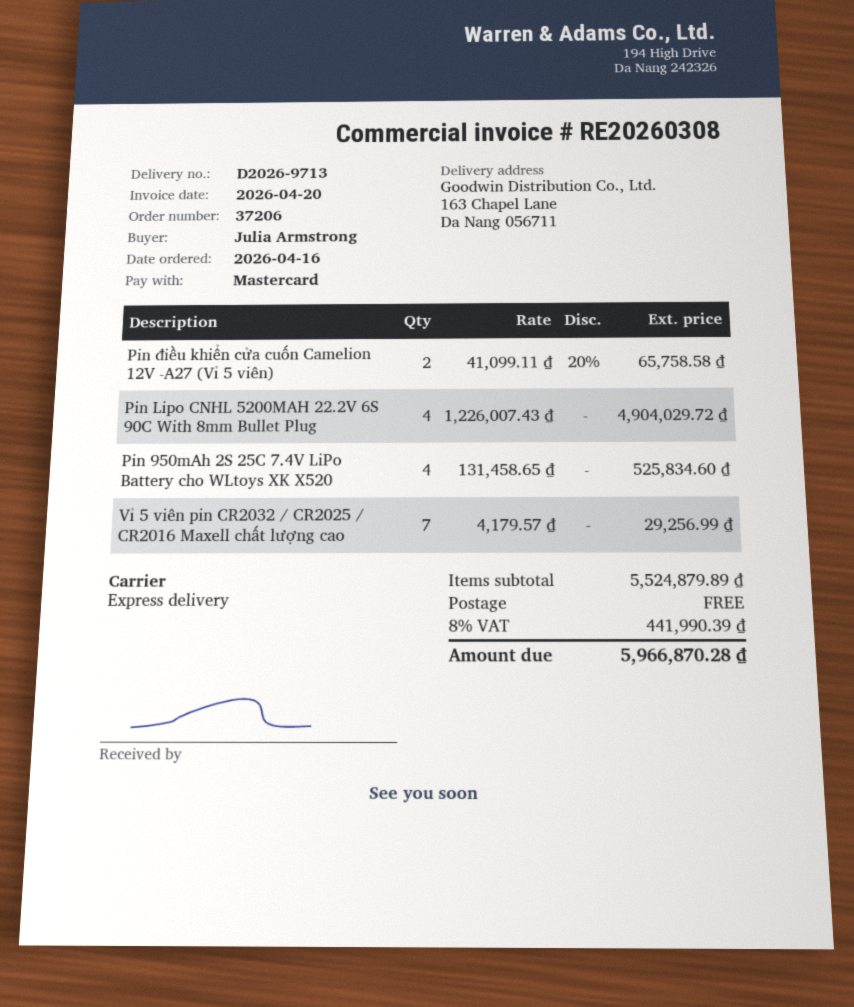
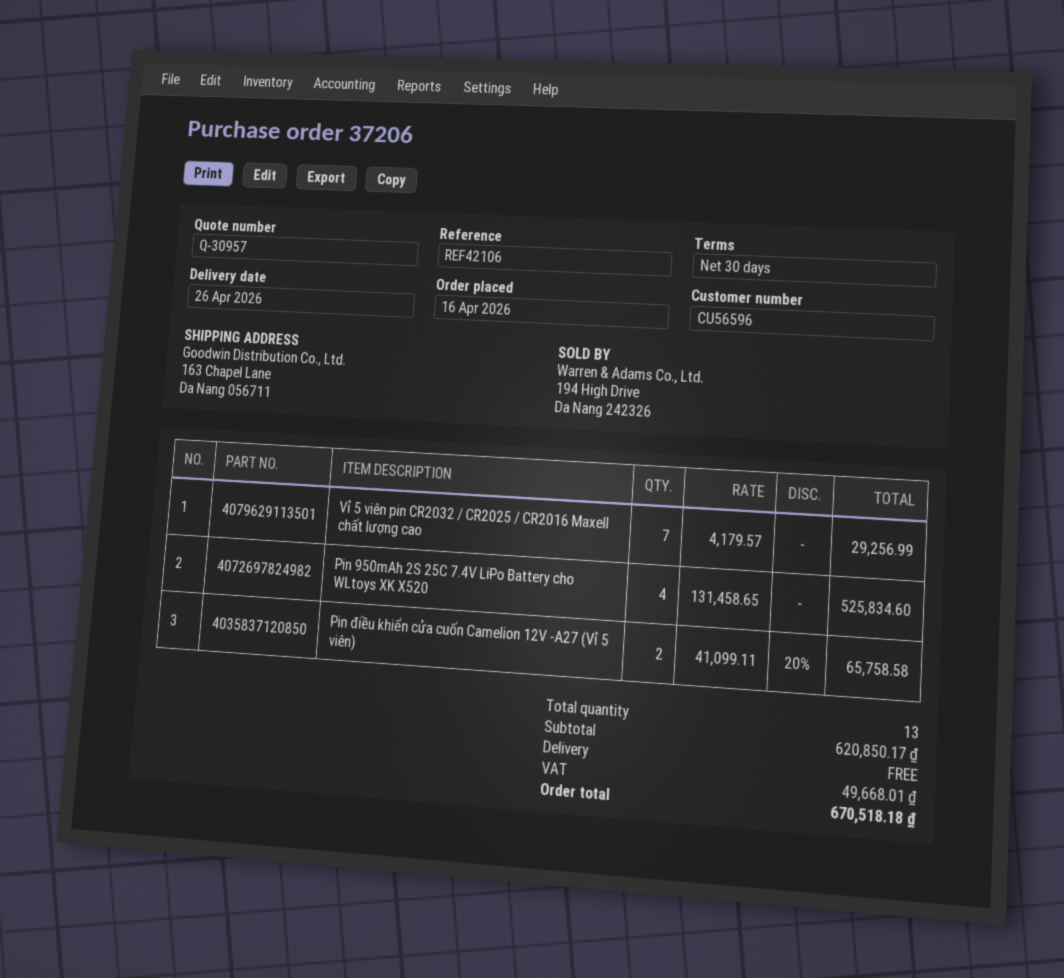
Pin Lipo CNHL 5200MAH 22.2V 6S 90C With 8mm Bullet Plug: 4 x 1226007.43 = 4904029.72 -> none
subtotal: 5524879.89 -> 620850.17
tax: 441990.39 -> 49668.01
total: 5966870.28 -> 670518.18

